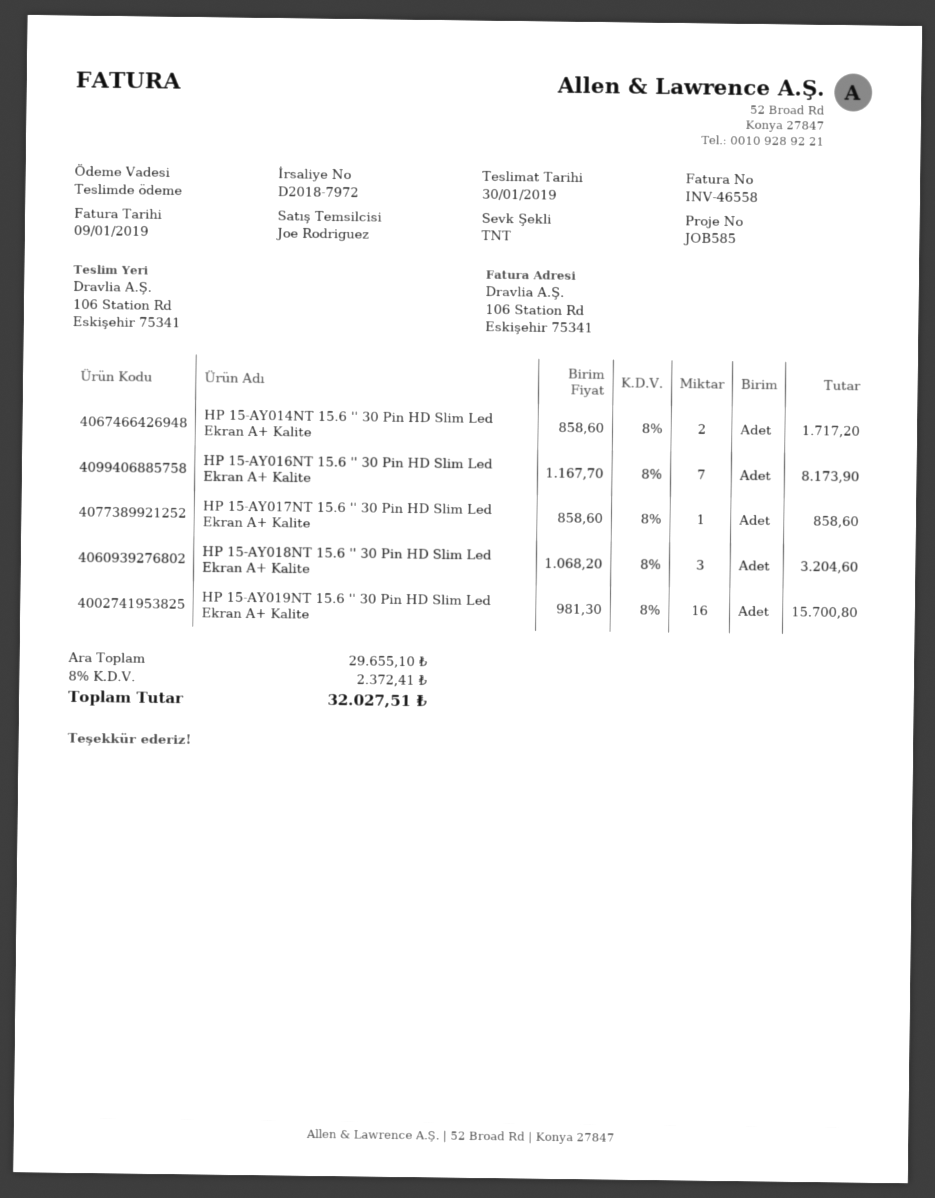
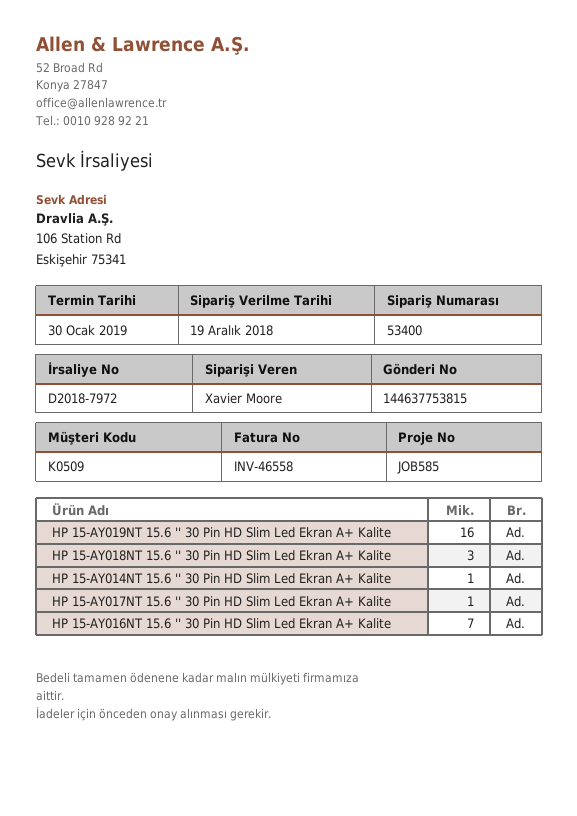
HP 15-AY014NT 15.6 '' 30 Pin HD Slim Led Ekran A+ Kalite: 2 -> 1

